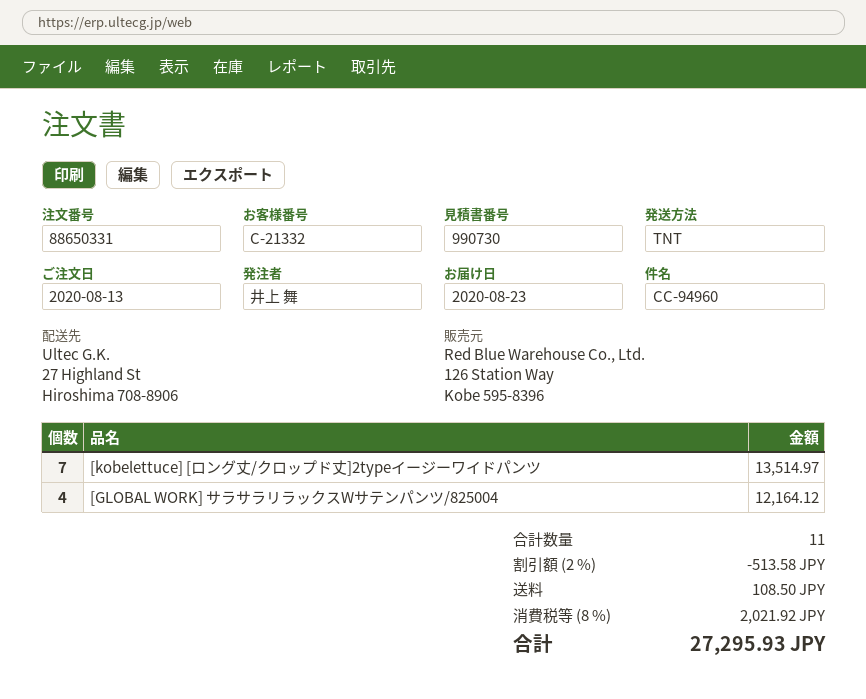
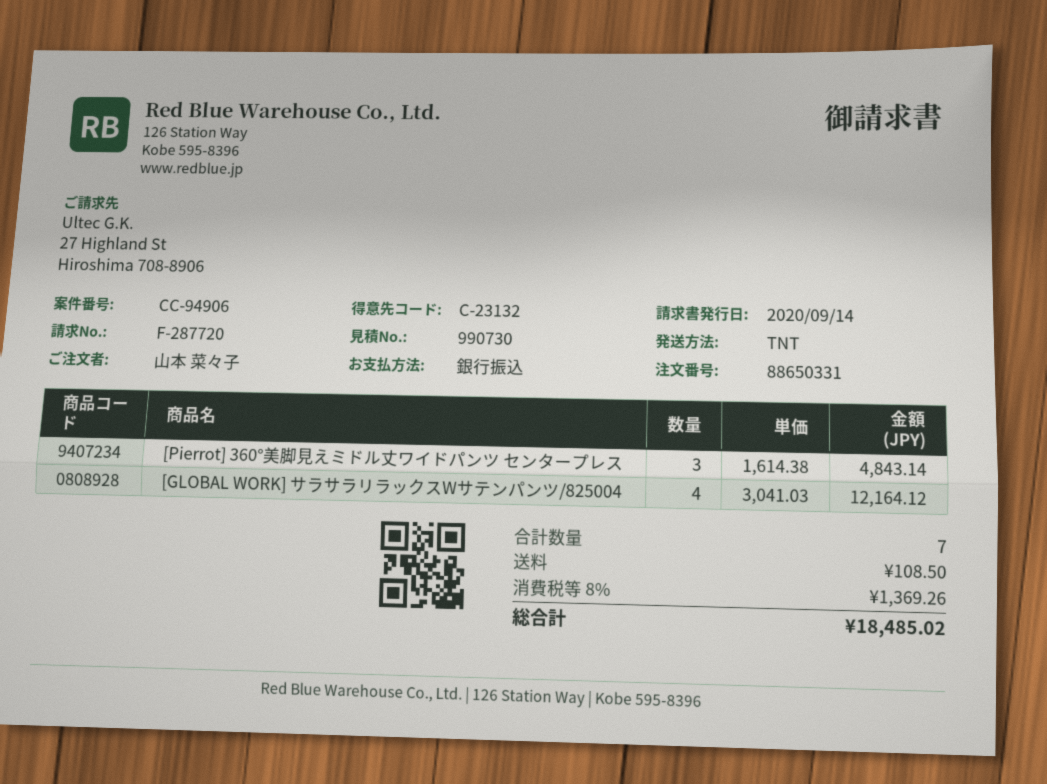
customer number: C-21332 -> C-23132
reference: CC-94960 -> CC-94906
ordered by: 井上 舞 -> 山本 菜々子
[kobelettuce] [ロング丈/クロップド丈]2typeイージーワイドパンツ: 7 for 13514.97 -> none
[Pierrot] 360°美脚見えミドル丈ワイドパンツ センタープレス: none -> 3 for 4843.14
total quantity: 11 -> 7
discount: 2% = 513.58 -> none
tax: 8% = 2021.92 -> 8% = 1369.26
total: 27295.93 -> 18485.02

